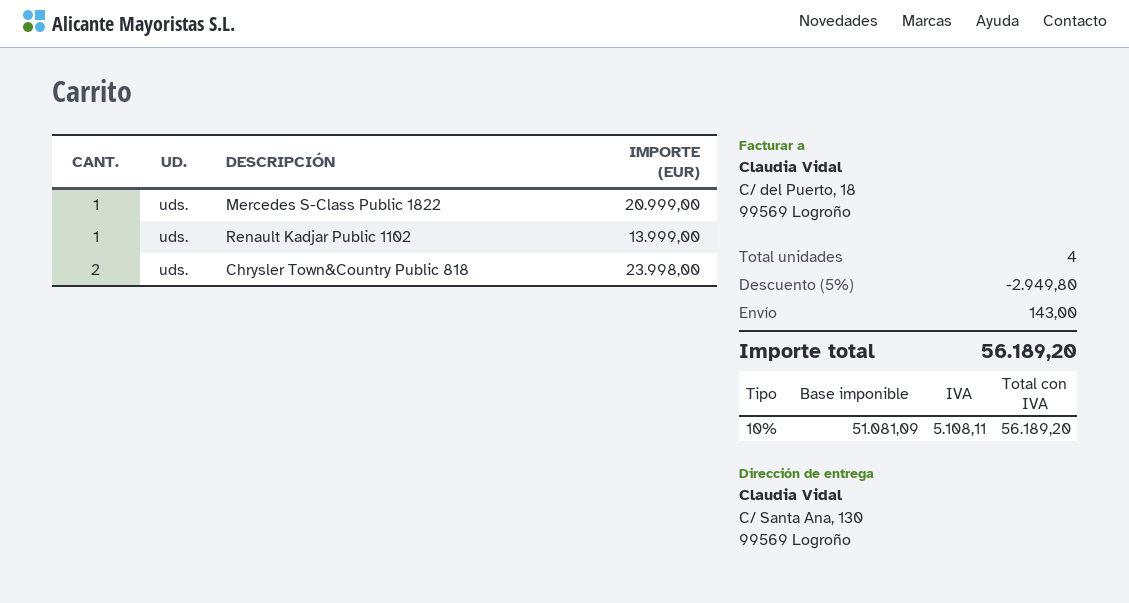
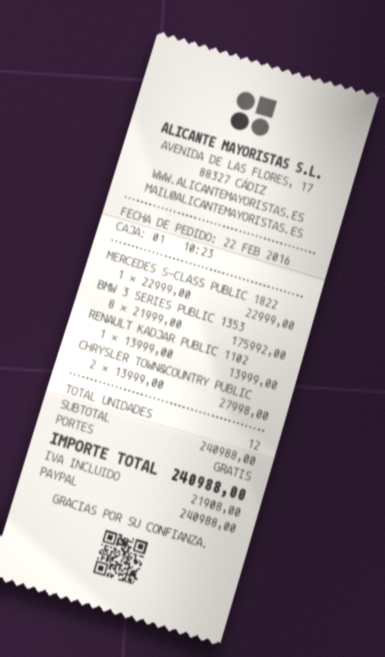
Mercedes S-Class Public 1822: 1 for 20999.00 -> 1 for 22999.00
Chrysler Town&Country Public 818: 2 for 23998.00 -> 2 for 27998.00
BMW 3 SERIES PUBLIC 1353: none -> 8 for 175992.00
total quantity: 4 -> 12
discount: 5% = 2949.80 -> none
shipping: 143.00 -> 0.00
tax: 5108.11 -> 21908.00
total: 56189.20 -> 240988.00

